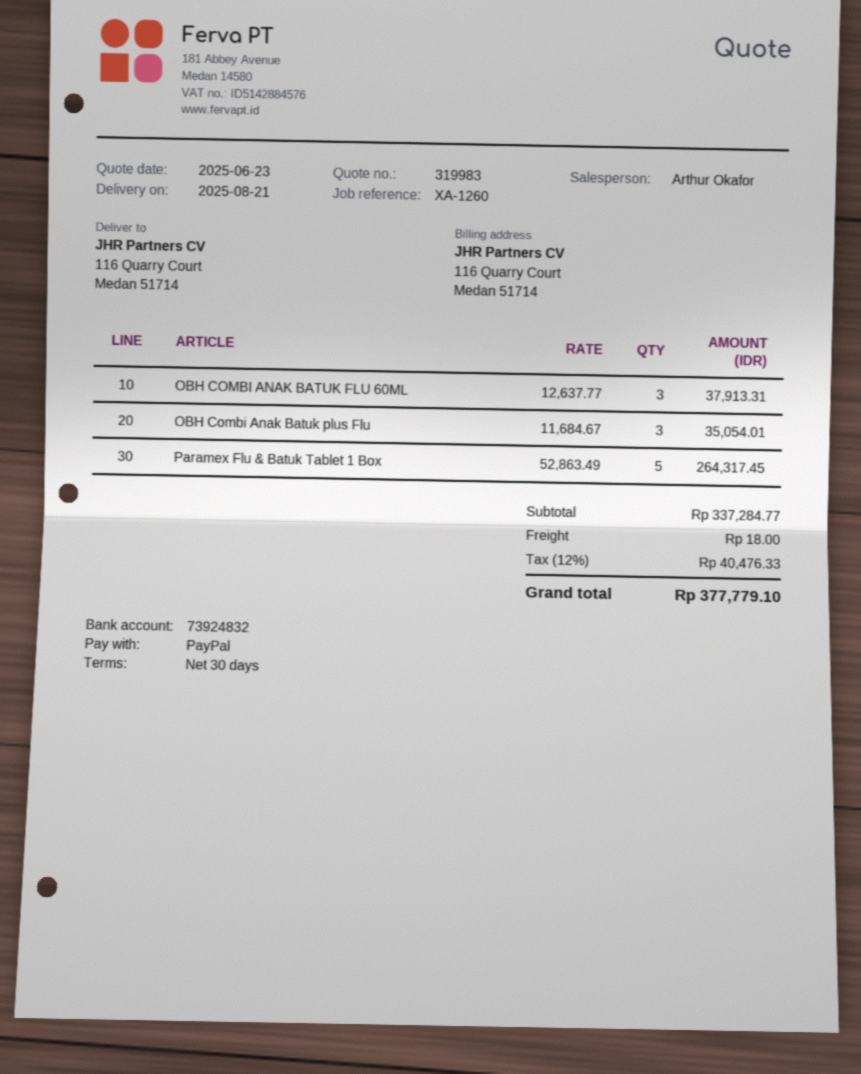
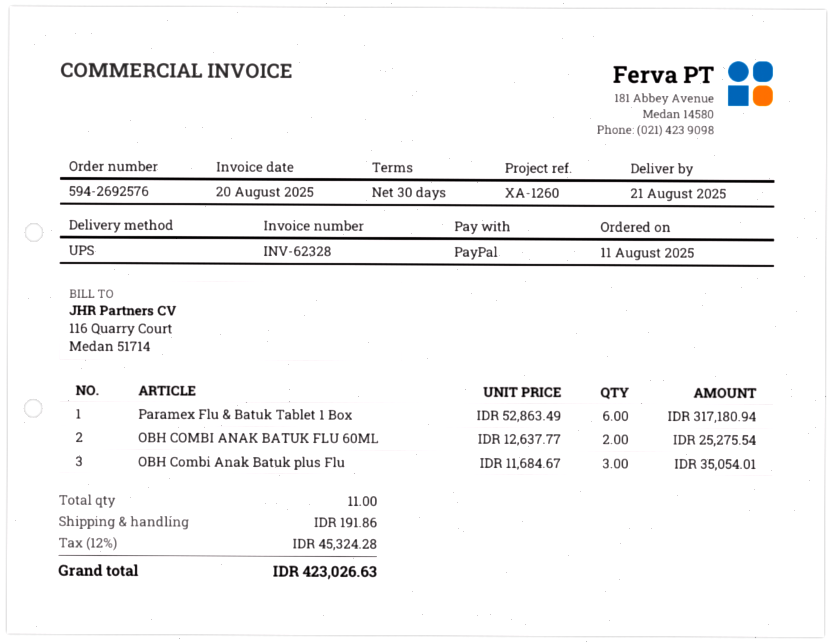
OBH COMBI ANAK BATUK FLU 60ML: 3 x 12637.77 = 37913.31 -> 2 x 12637.77 = 25275.54
Paramex Flu & Batuk Tablet 1 Box: 5 x 52863.49 = 264317.45 -> 6 x 52863.49 = 317180.94
shipping: 18.00 -> 191.86
tax: 12% = 40476.33 -> 12% = 45324.28
total: 377779.10 -> 423026.63

